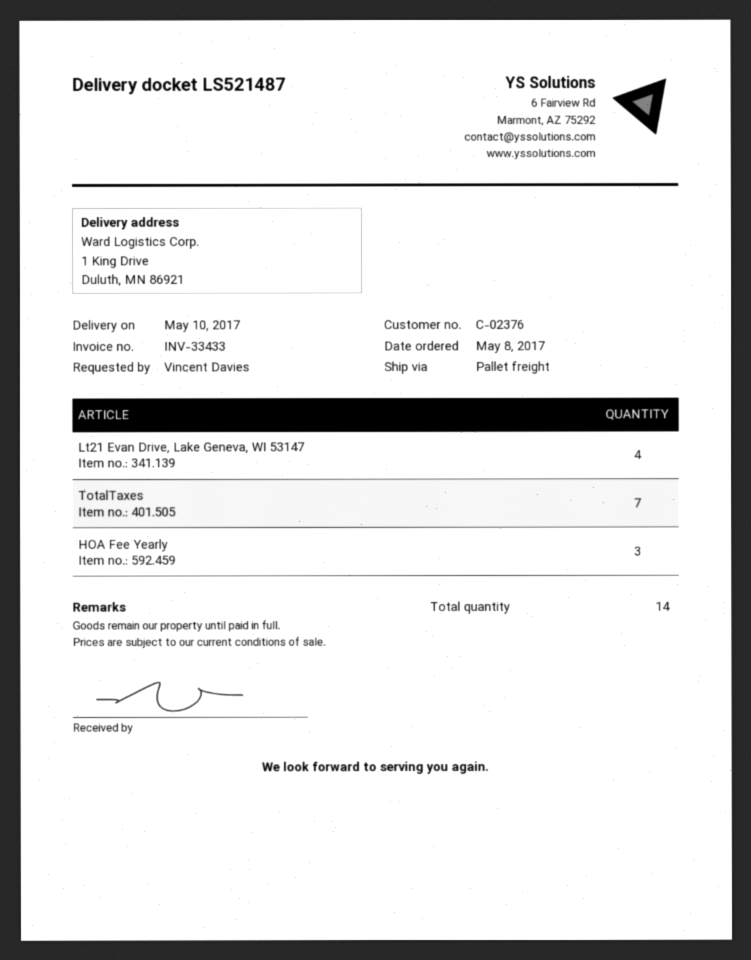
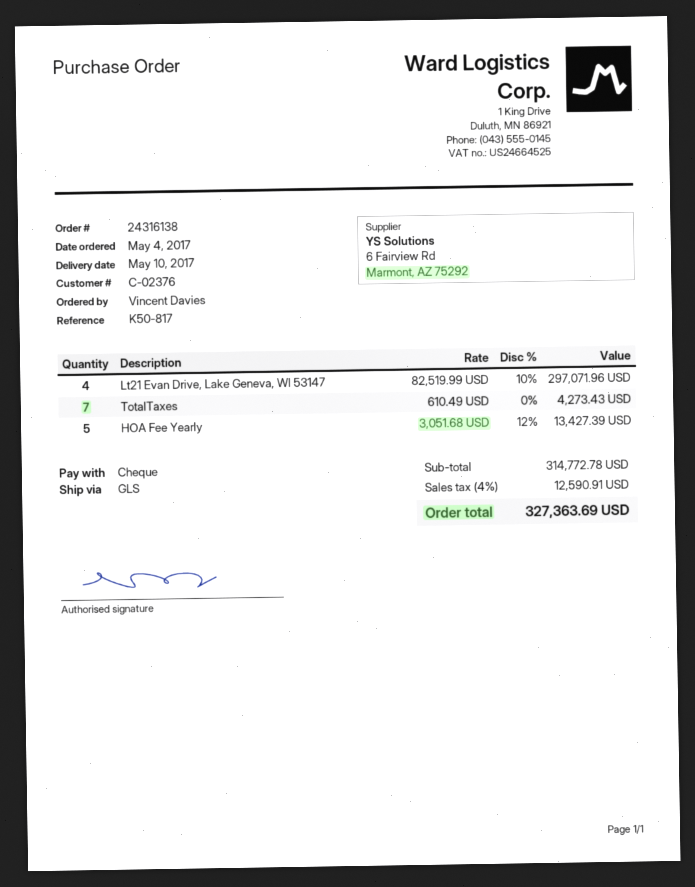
order date: 2017-05-08 -> 2017-05-04
shipping method: pallet freight -> GLS
HOA Fee Yearly: 3 -> 5

